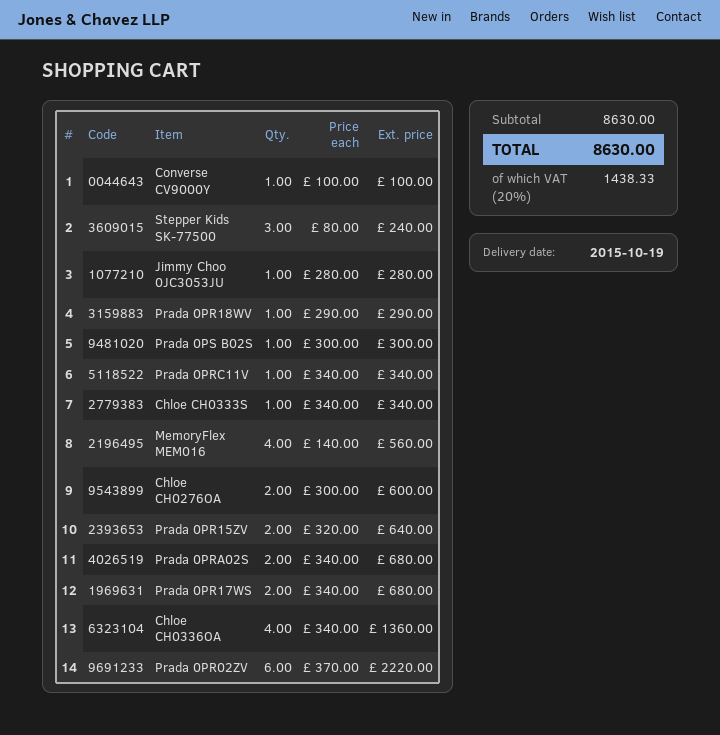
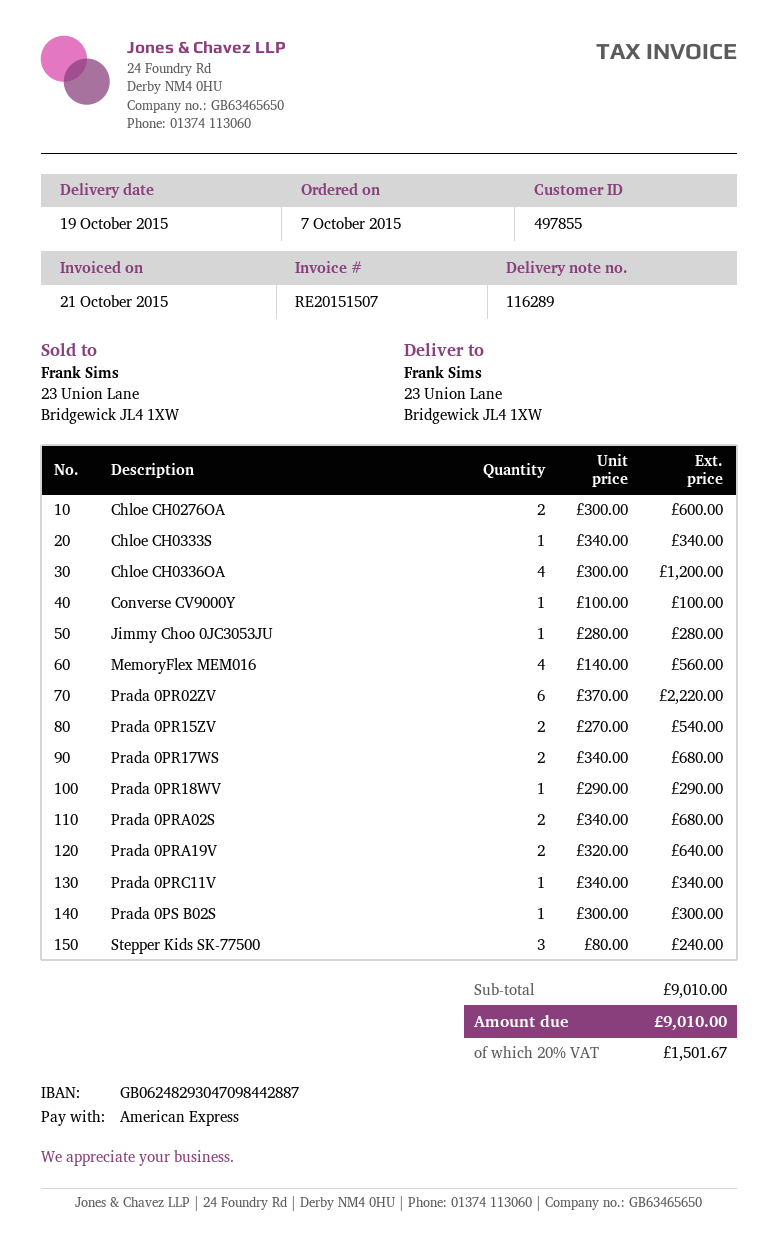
Prada 0PR15ZV: 2 x 320.00 = 640.00 -> 2 x 270.00 = 540.00
Chloe CH0336OA: 4 x 340.00 = 1360.00 -> 4 x 300.00 = 1200.00
Prada 0PRA19V: none -> 2 x 320.00 = 640.00
subtotal: 8630.00 -> 9010.00
tax: 20% = 1438.33 -> 20% = 1501.67
total: 8630.00 -> 9010.00

